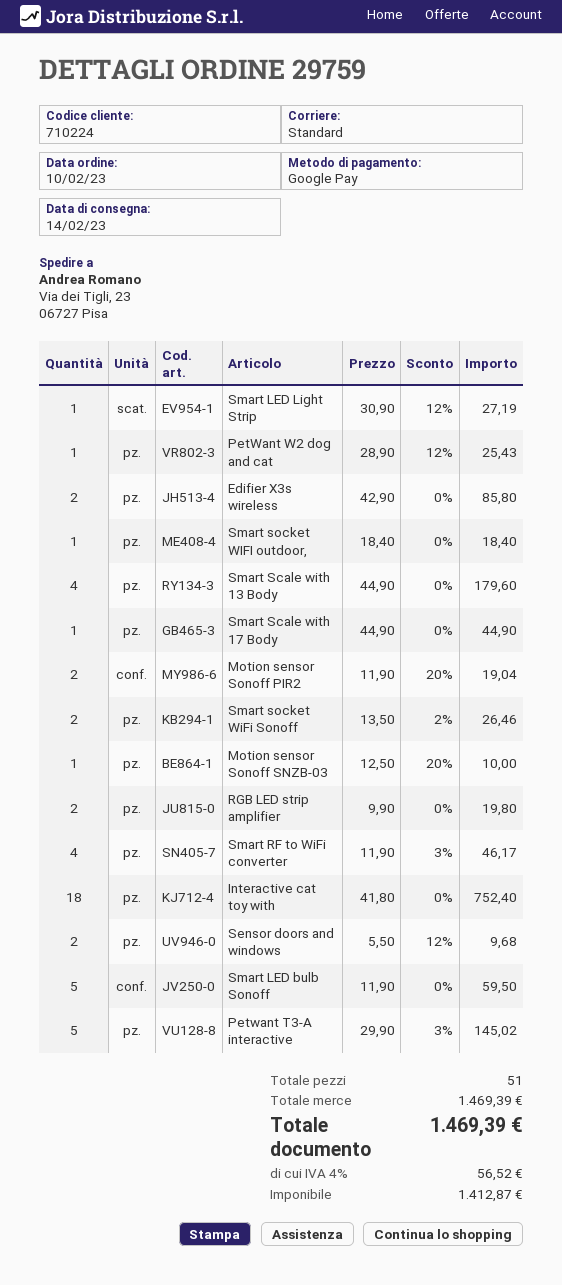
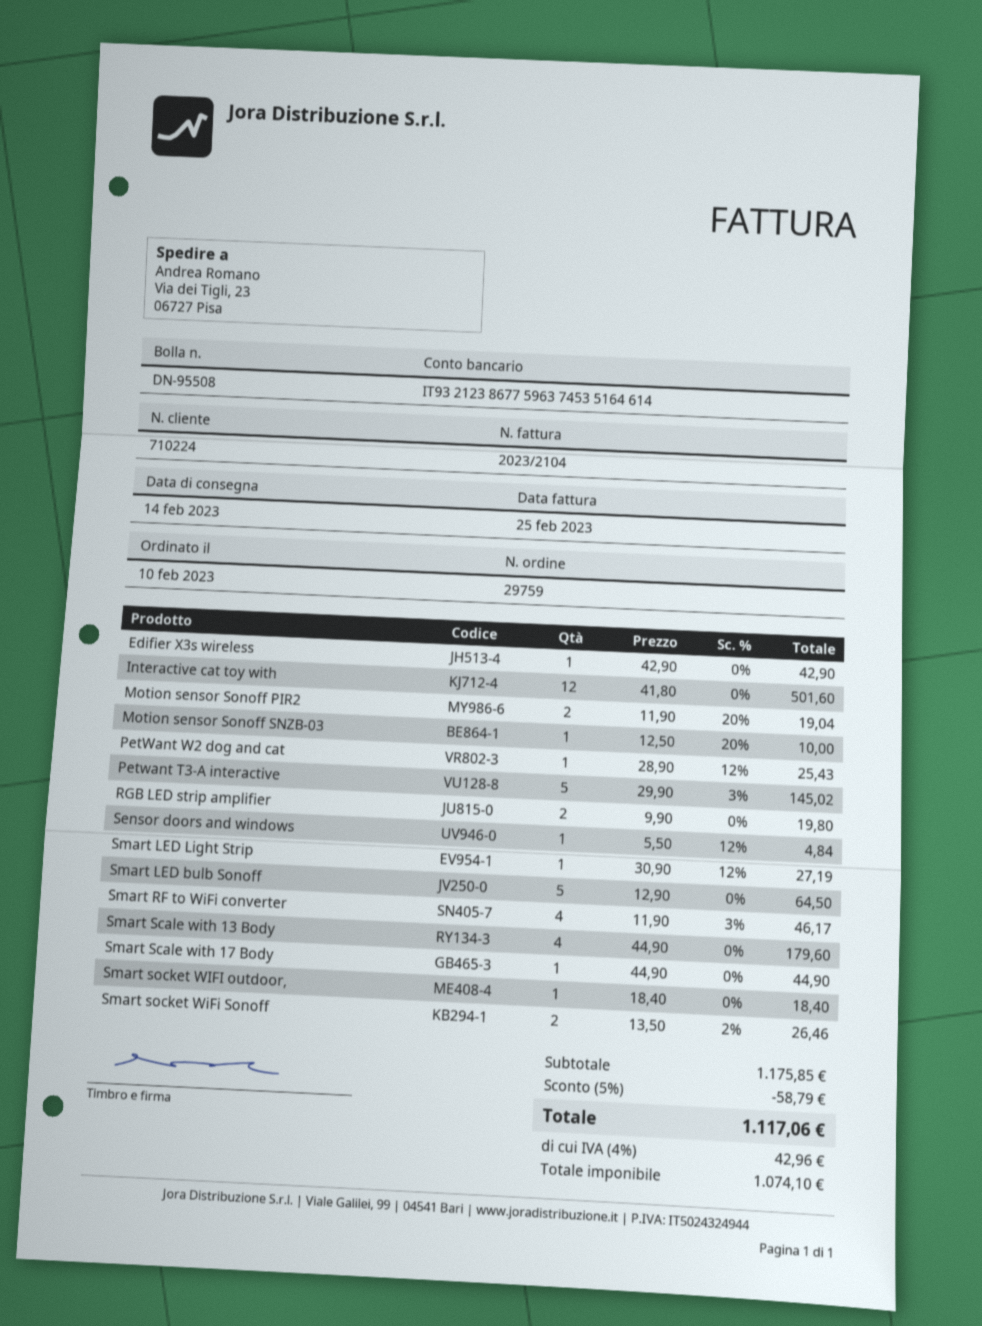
Edifier X3s wireless: 2 x 42.90 = 85.80 -> 1 x 42.90 = 42.90
Interactive cat toy with: 18 x 41.80 = 752.40 -> 12 x 41.80 = 501.60
Sensor doors and windows: 2 x 5.50 - 12% = 9.68 -> 1 x 5.50 - 12% = 4.84
Smart LED bulb Sonoff: 5 x 11.90 = 59.50 -> 5 x 12.90 = 64.50
subtotal: 1469.39 -> 1175.85
discount: none -> 5% = 58.79
net: 1412.87 -> 1074.10
tax: 4% = 56.52 -> 4% = 42.96
total: 1469.39 -> 1117.06

